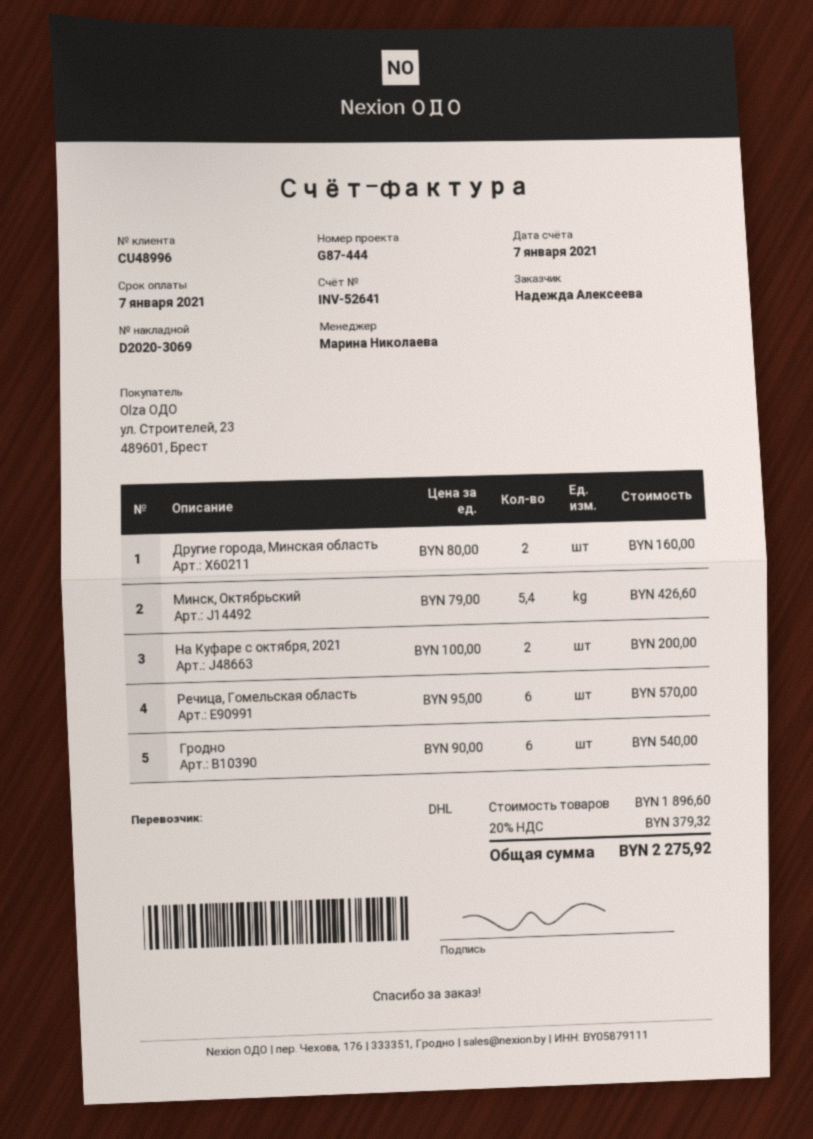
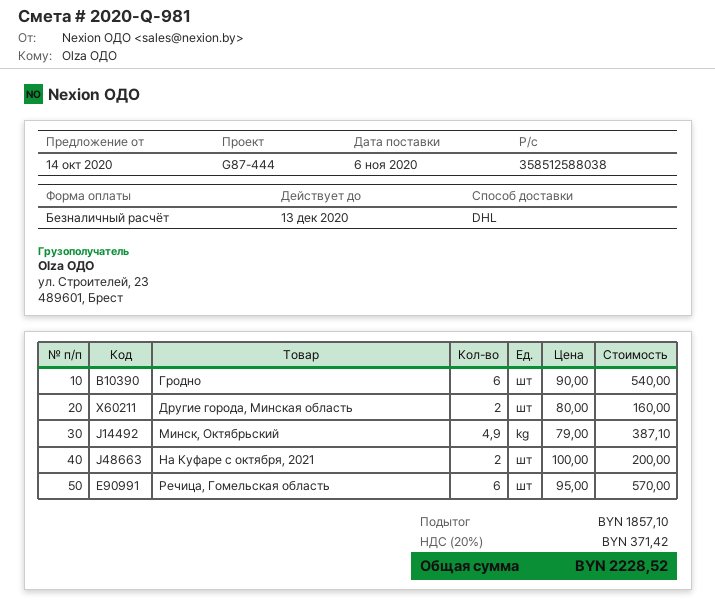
Минск, Октябрьский: 5.4 x 79.00 = 426.60 -> 4.9 x 79.00 = 387.10
subtotal: 1896.60 -> 1857.10
tax: 20% = 379.32 -> 20% = 371.42
total: 2275.92 -> 2228.52

